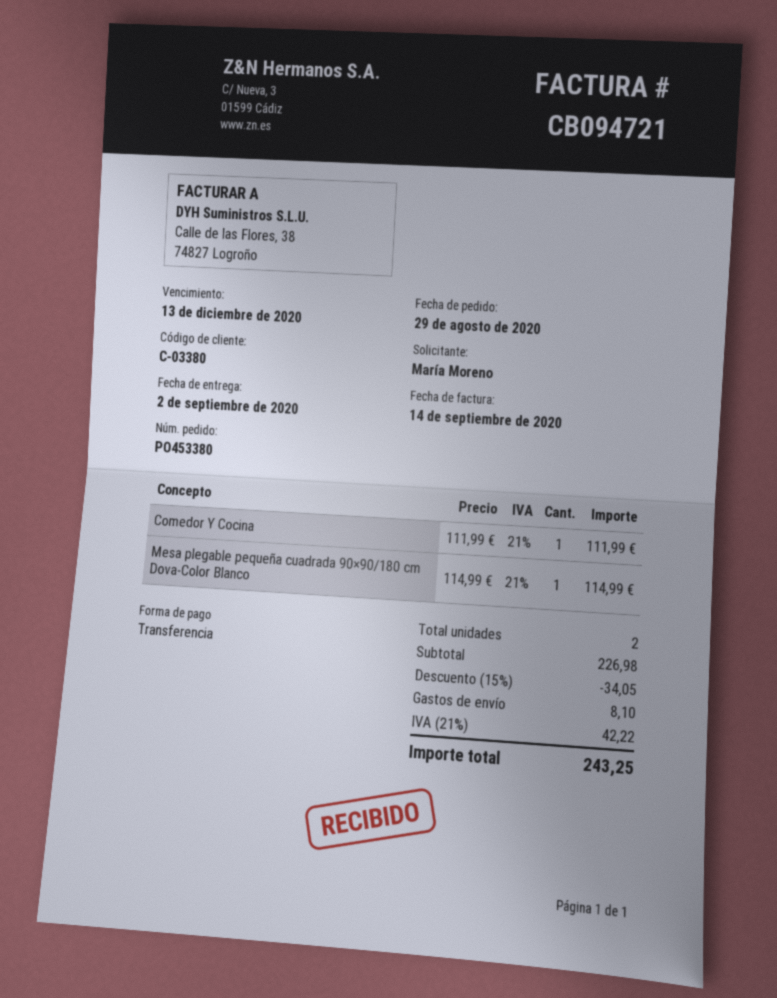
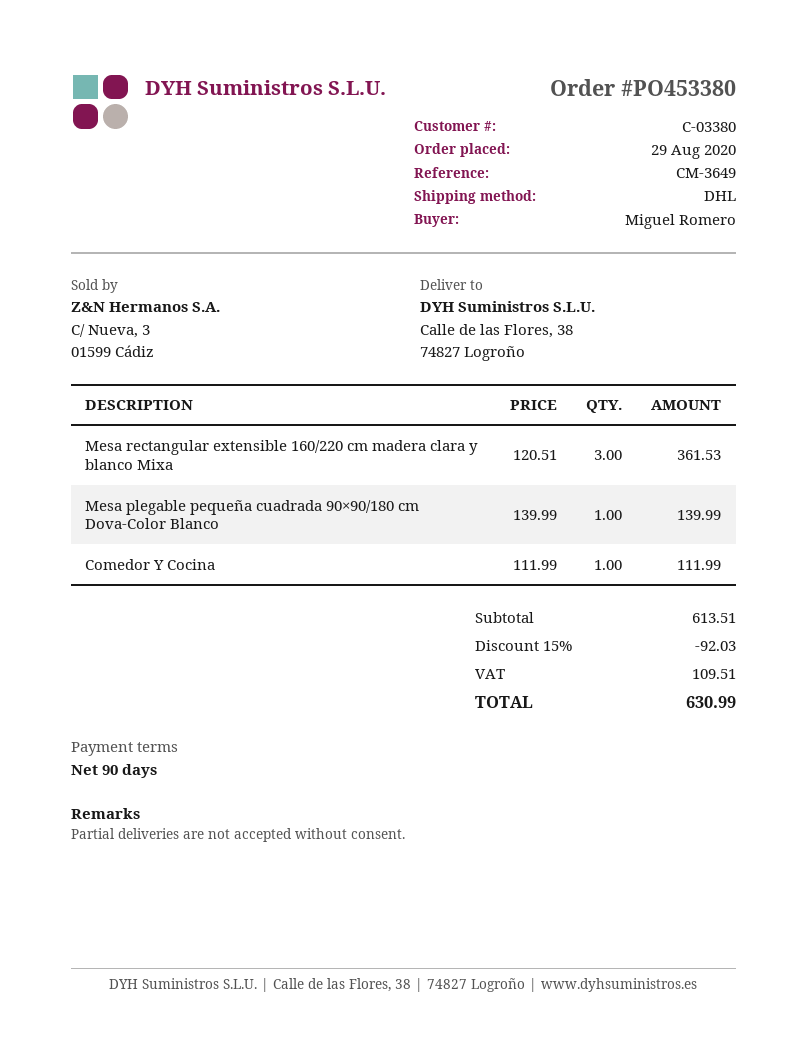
ordered by: María Moreno -> Miguel Romero
Mesa plegable pequeña cuadrada 90×90/180 cm Dova-Color Blanco: 1 x 114.99 = 114.99 -> 1 x 139.99 = 139.99
Mesa rectangular extensible 160/220 cm madera clara y blanco Mixa: none -> 3 x 120.51 = 361.53
subtotal: 226.98 -> 613.51
discount: 15% = 34.05 -> 15% = 92.03
shipping: 8.10 -> none
tax: 42.22 -> 109.51
total: 243.25 -> 630.99

